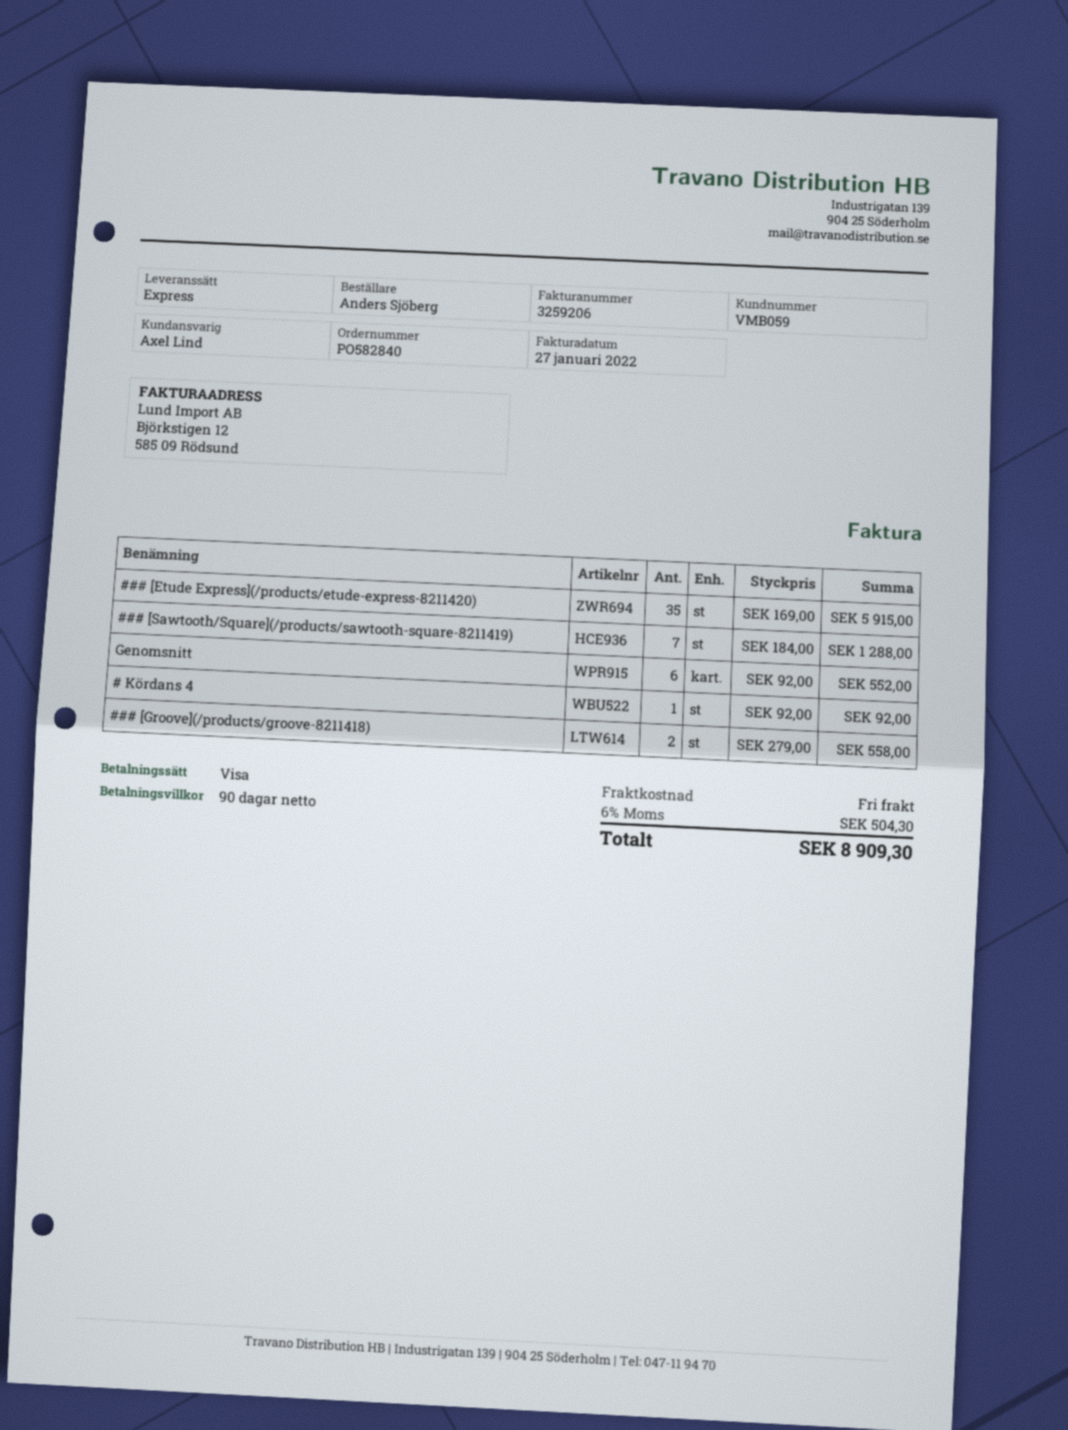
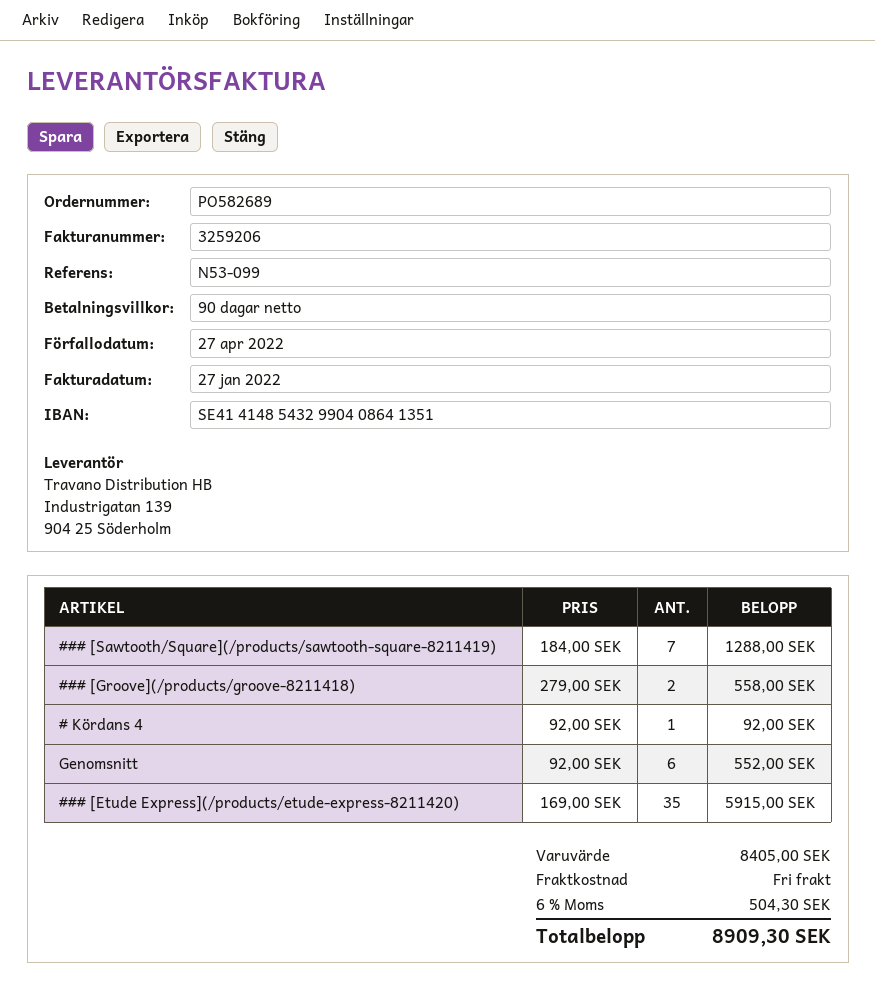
order number: PO582840 -> PO582689

